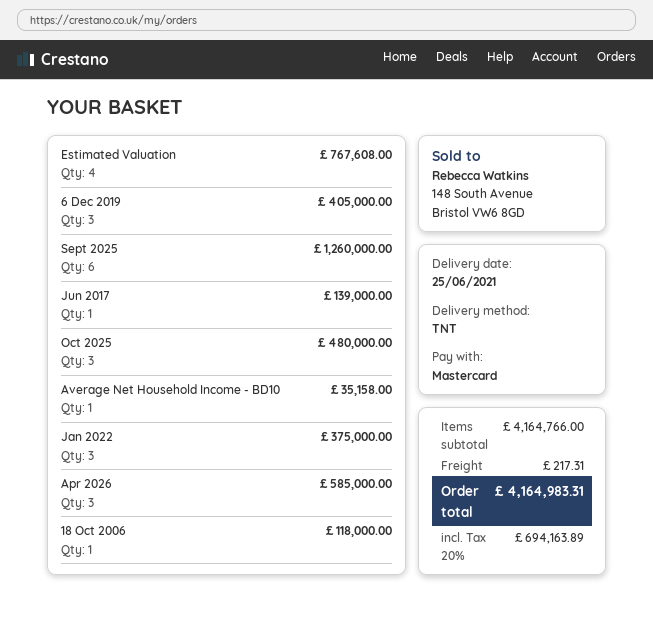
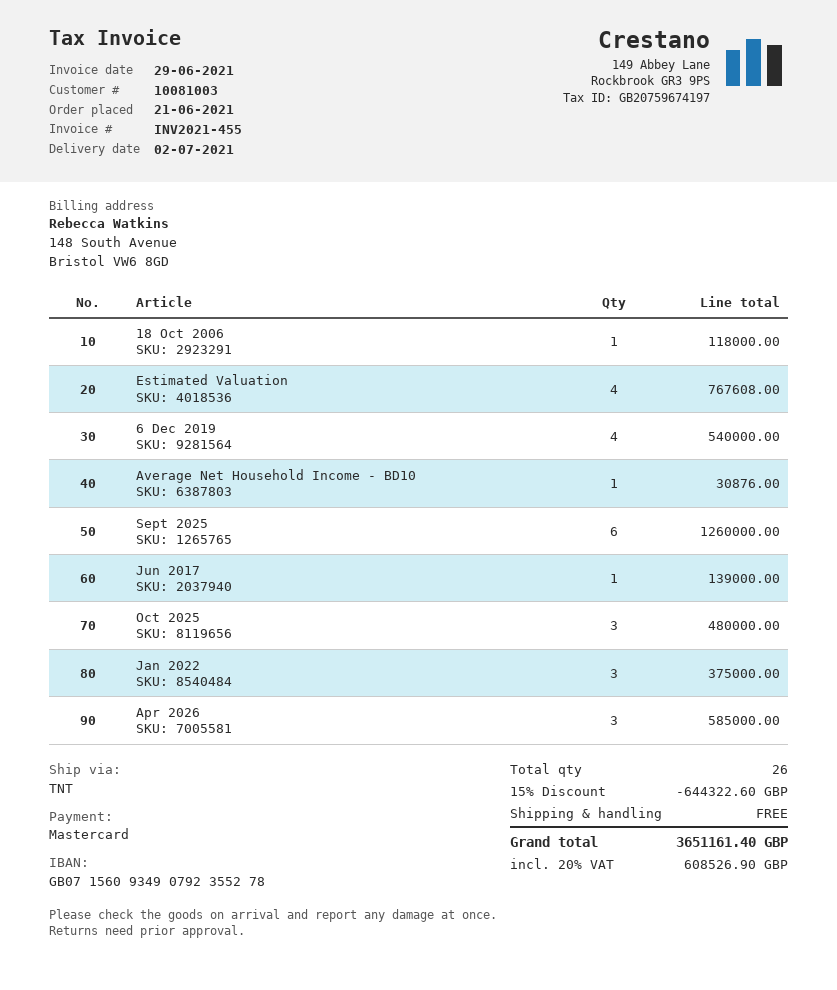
delivery date: 2021-06-25 -> 2021-07-02
6 Dec 2019: 3 for 405000.00 -> 4 for 540000.00
Average Net Household Income - BD10: 1 for 35158.00 -> 1 for 30876.00
discount: none -> 15% = 644322.60
shipping: 217.31 -> 0.00
tax: 20% = 694163.89 -> 20% = 608526.90
total: 4164983.31 -> 3651161.40

